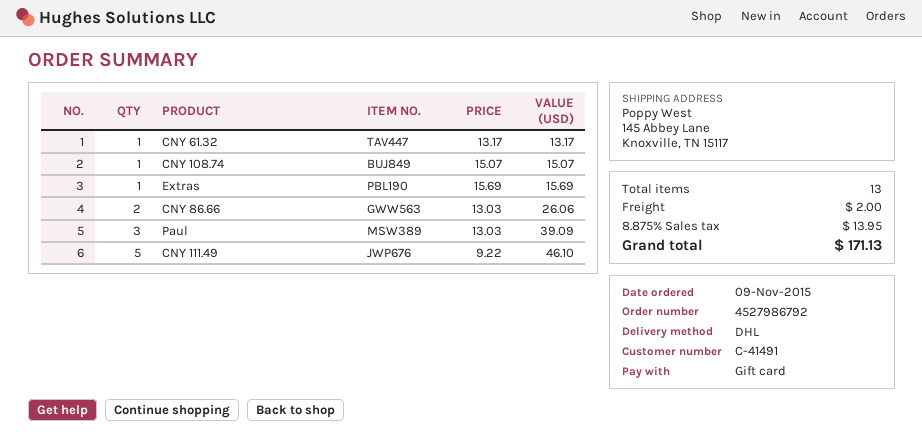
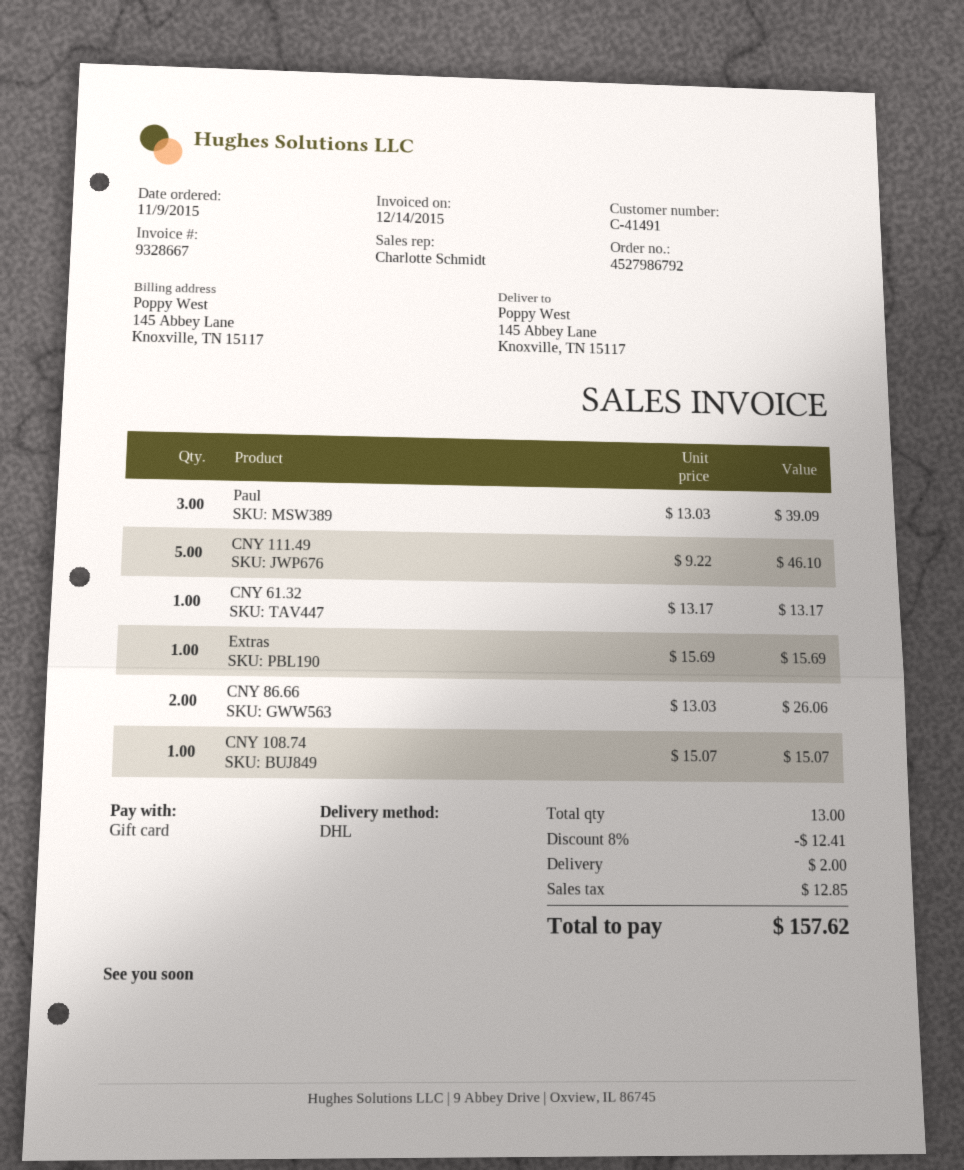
discount: none -> 8% = 12.41
tax: 13.95 -> 12.85
total: 171.13 -> 157.62

